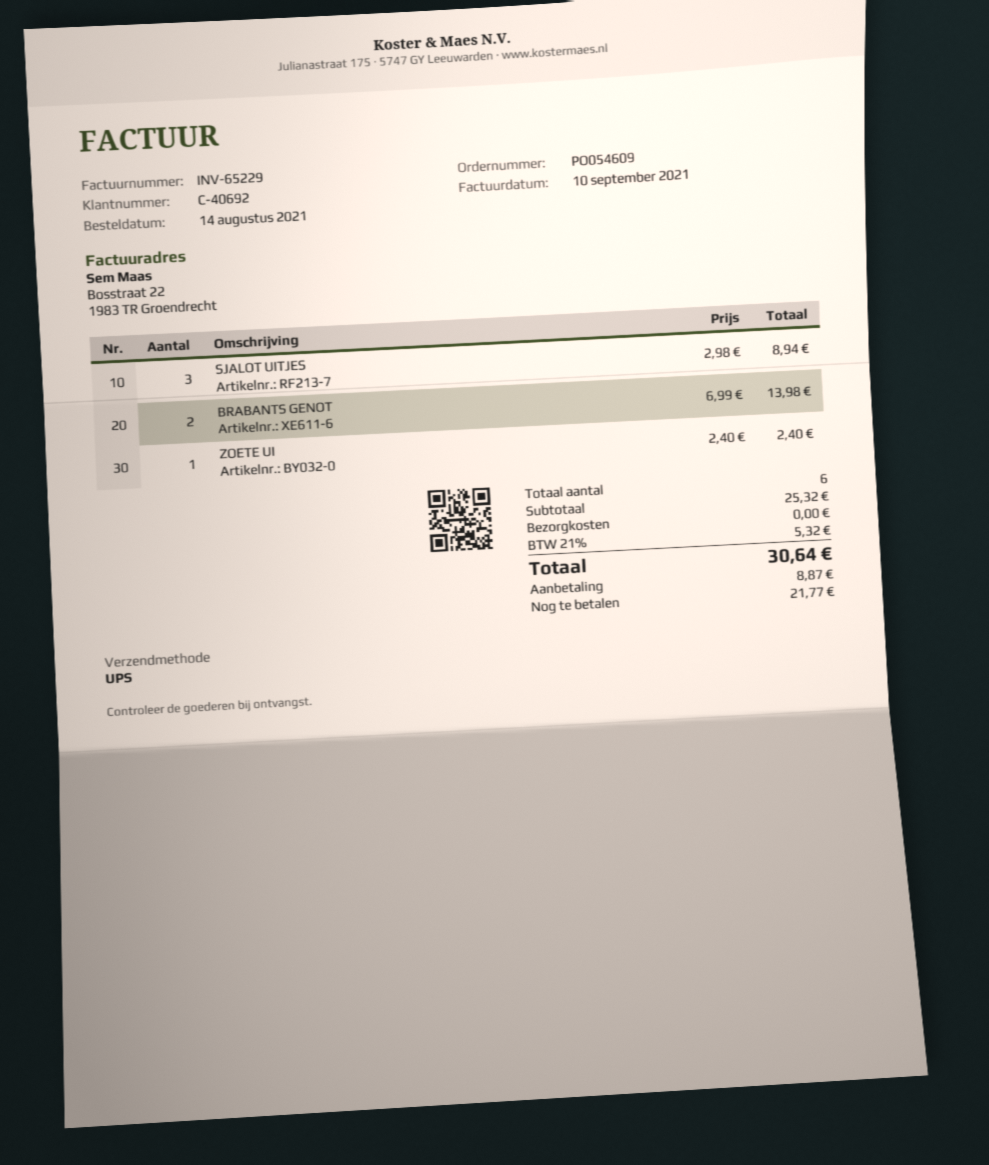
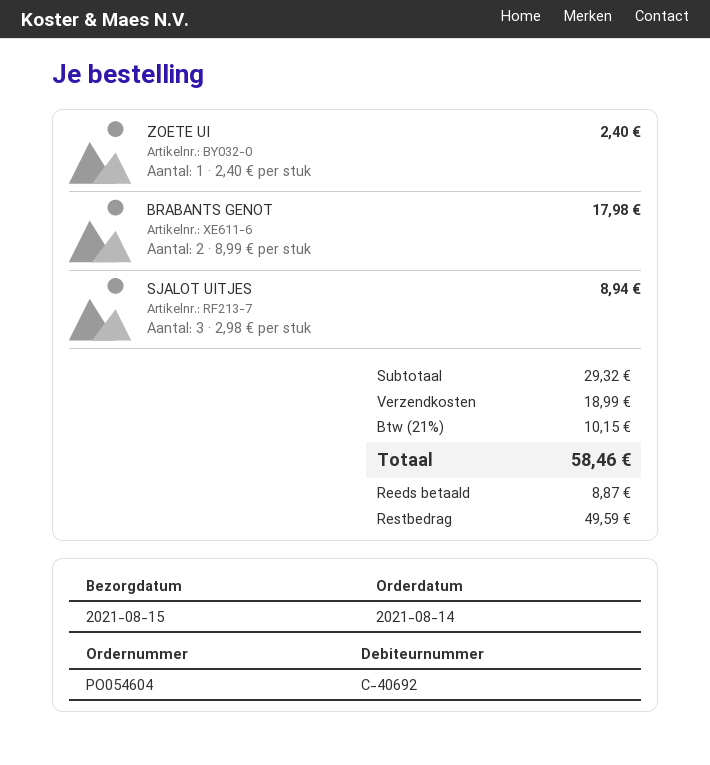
order number: PO054609 -> PO054604
BRABANTS GENOT: 2 x 6.99 = 13.98 -> 2 x 8.99 = 17.98
subtotal: 25.32 -> 29.32
shipping: 0.00 -> 18.99
tax: 21% = 5.32 -> 21% = 10.15
total: 30.64 -> 58.46
balance: 21.77 -> 49.59

